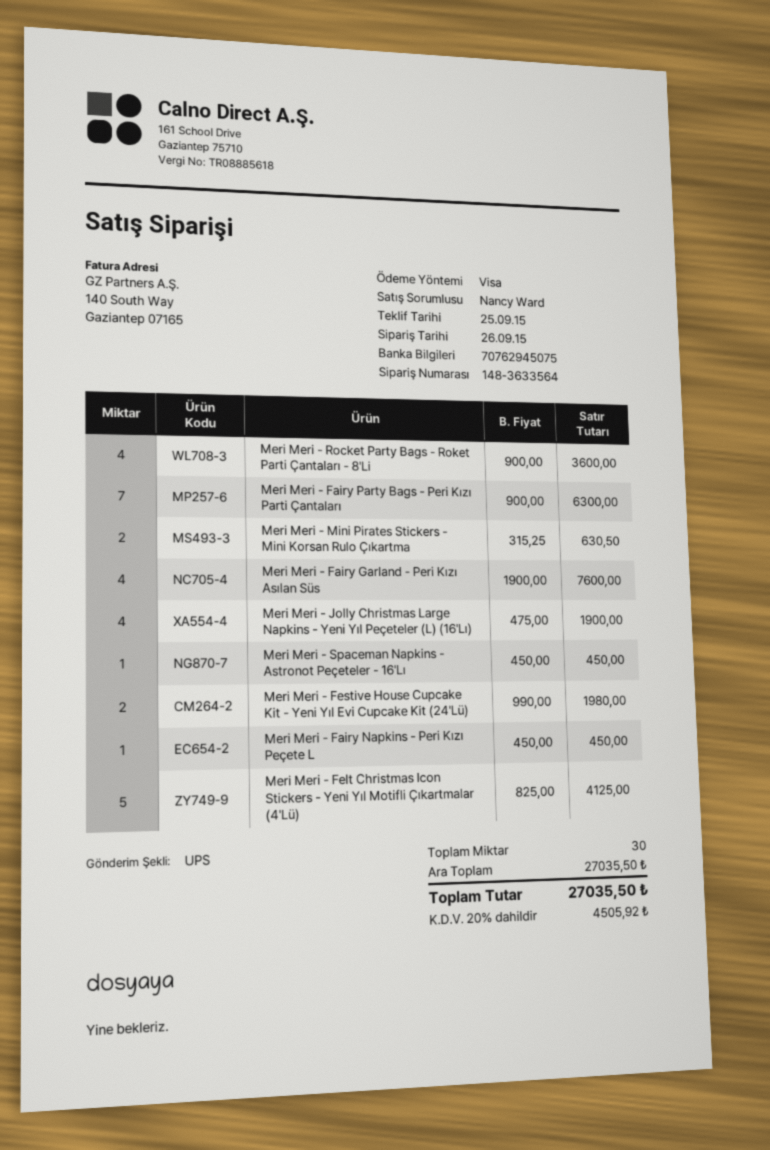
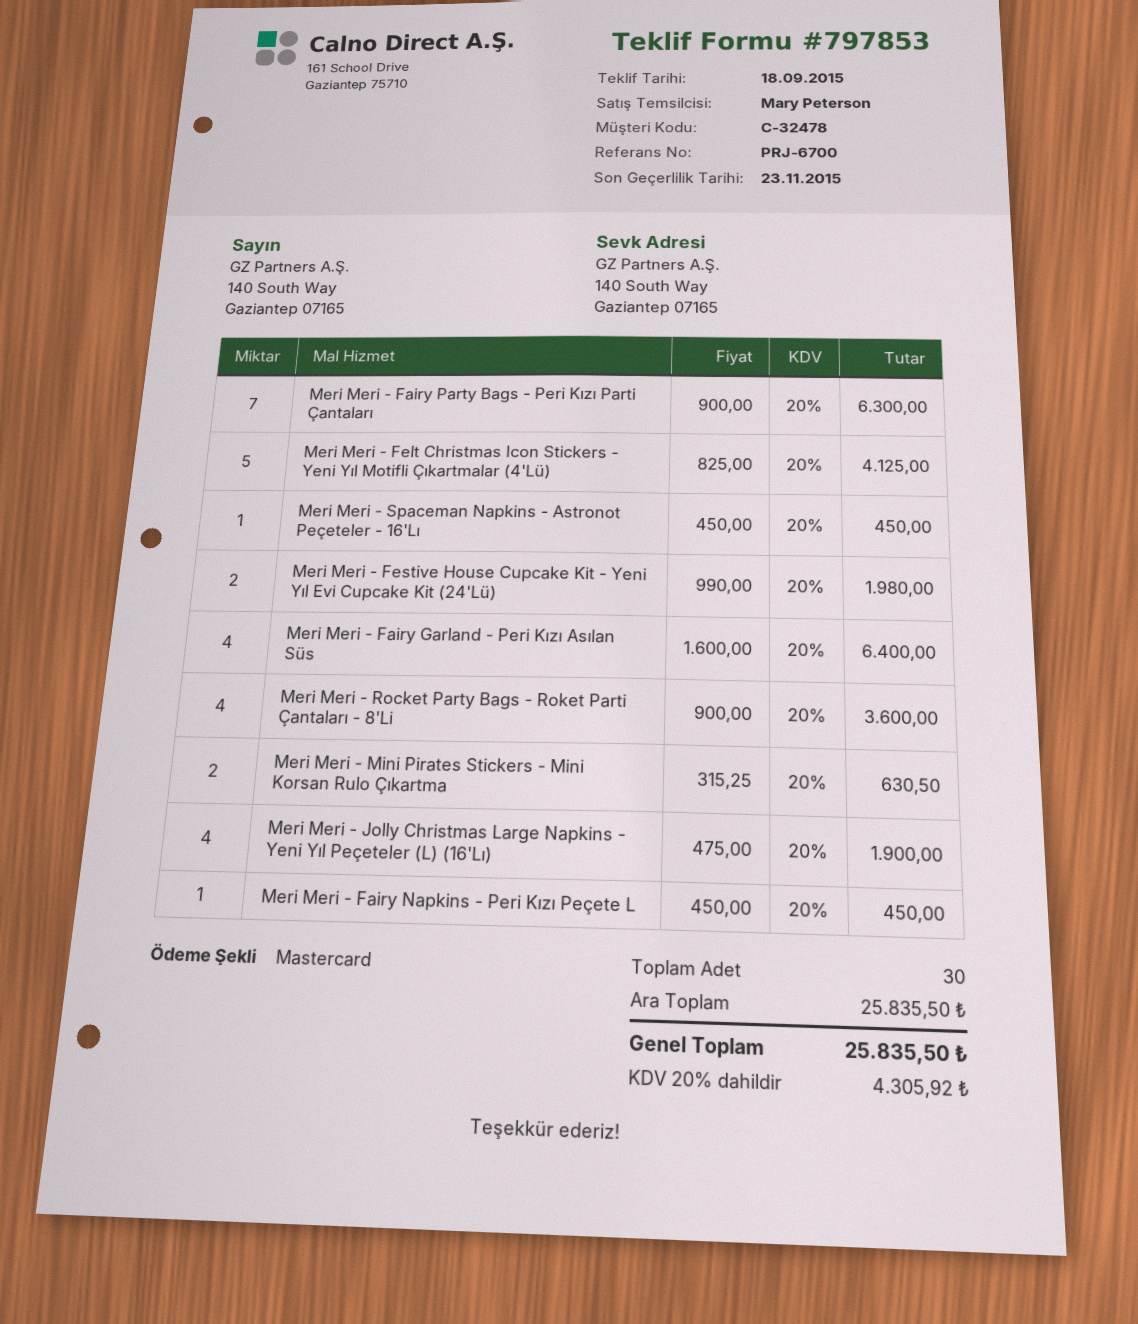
quote date: 2015-09-25 -> 2015-09-18
sales rep: Nancy Ward -> Mary Peterson
payment method: Visa -> Mastercard
Meri Meri - Fairy Garland - Peri Kızı Asılan Süs: 4 x 1900.00 = 7600.00 -> 4 x 1600.00 = 6400.00
subtotal: 27035.50 -> 25835.50
tax: 20% = 4505.92 -> 20% = 4305.92
total: 27035.50 -> 25835.50

